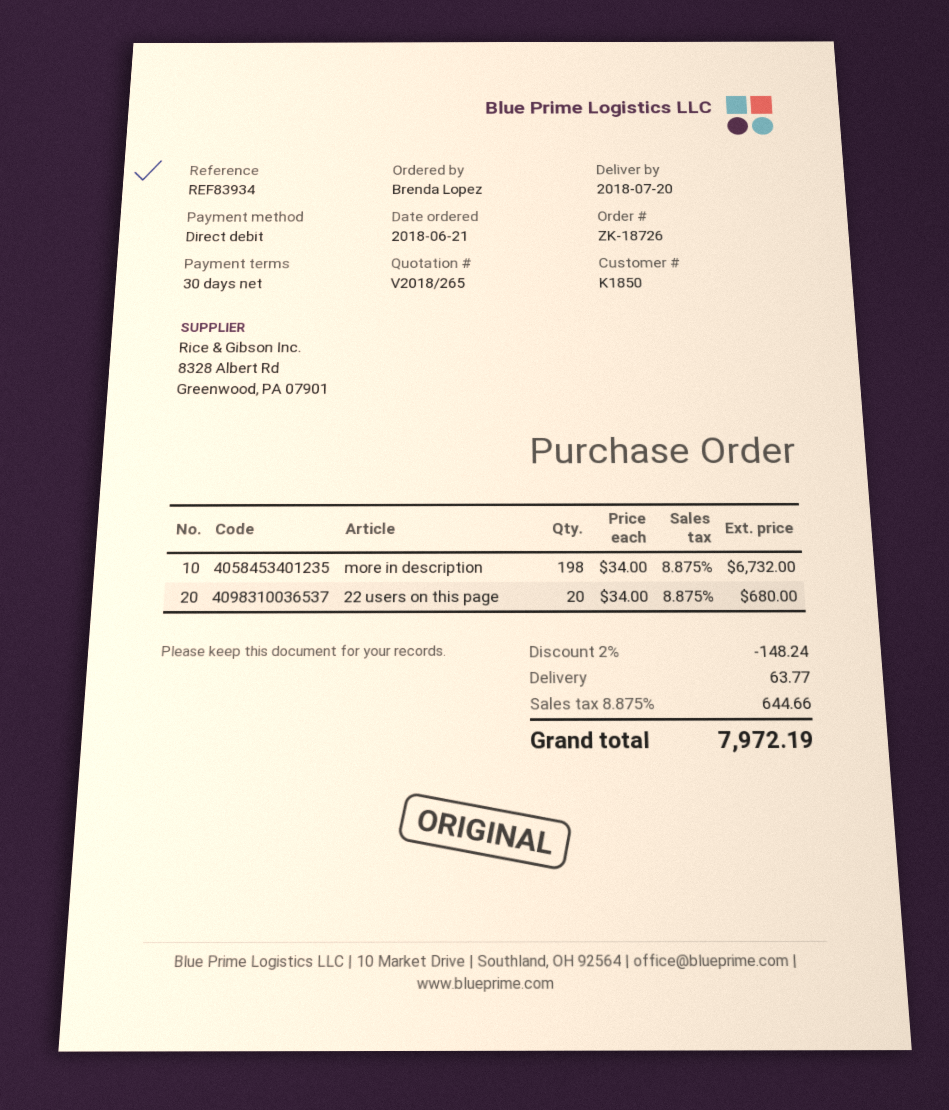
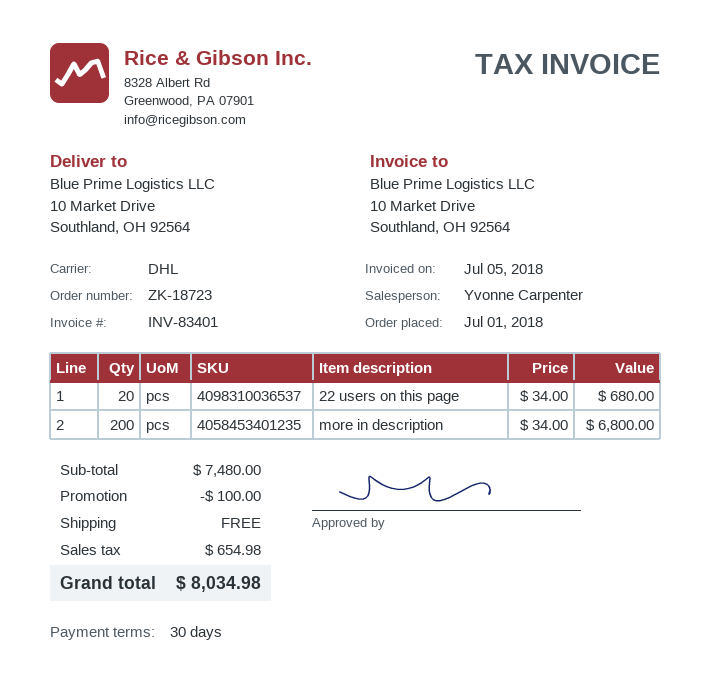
order number: ZK-18726 -> ZK-18723
order date: 2018-06-21 -> 2018-07-01
more in description: 198 x 34.00 = 6732.00 -> 200 x 34.00 = 6800.00
discount: 148.24 -> 100.00
shipping: 63.77 -> 0.00
tax: 644.66 -> 654.98
total: 7972.19 -> 8034.98

